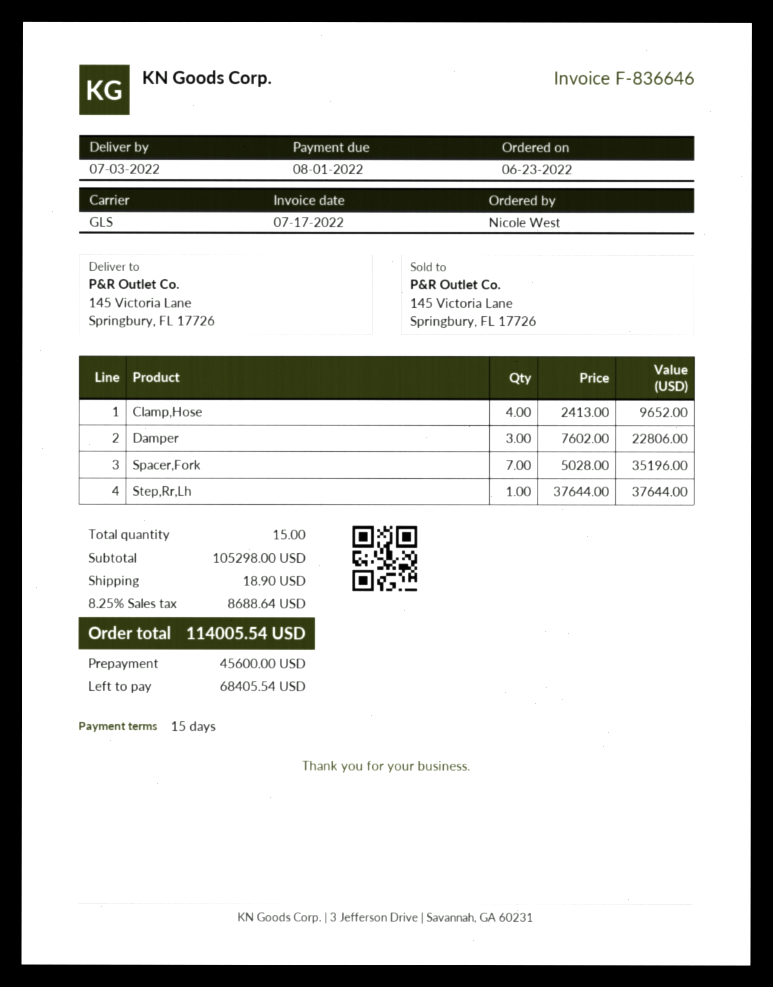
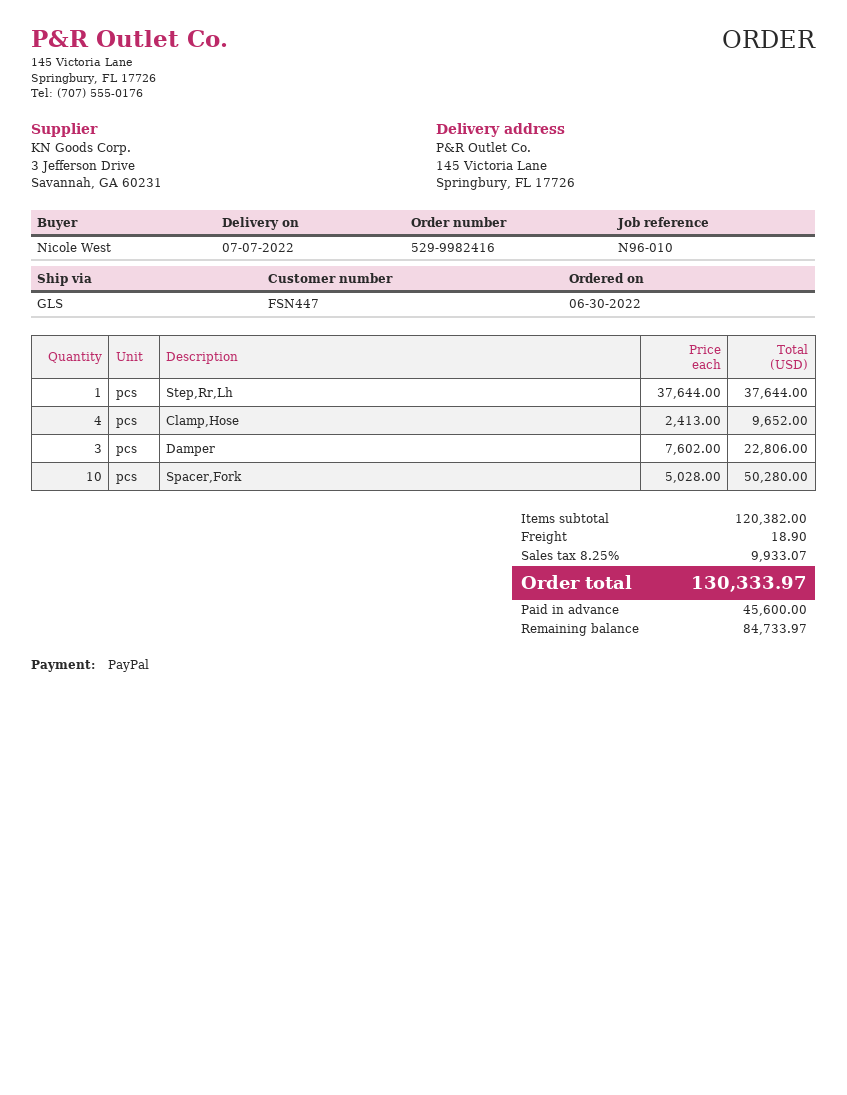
order date: 2022-06-23 -> 2022-06-30
delivery date: 2022-07-03 -> 2022-07-07
Spacer,Fork: 7 x 5028.00 = 35196.00 -> 10 x 5028.00 = 50280.00
subtotal: 105298.00 -> 120382.00
tax: 8.25% = 8688.64 -> 8.25% = 9933.07
total: 114005.54 -> 130333.97
balance: 68405.54 -> 84733.97

